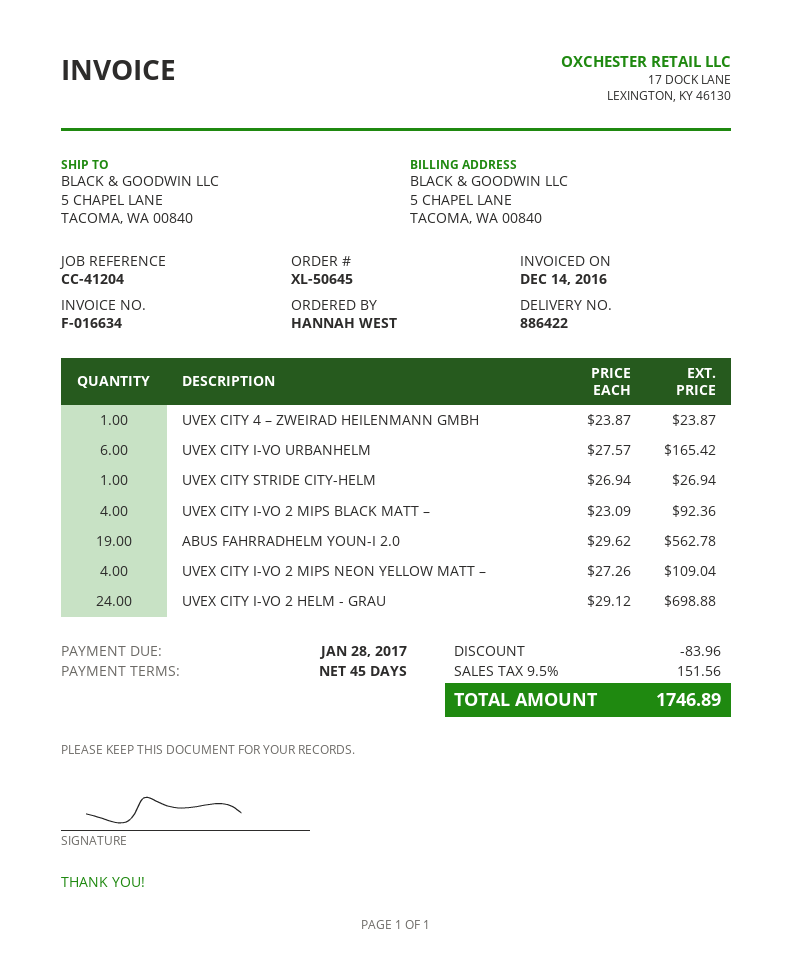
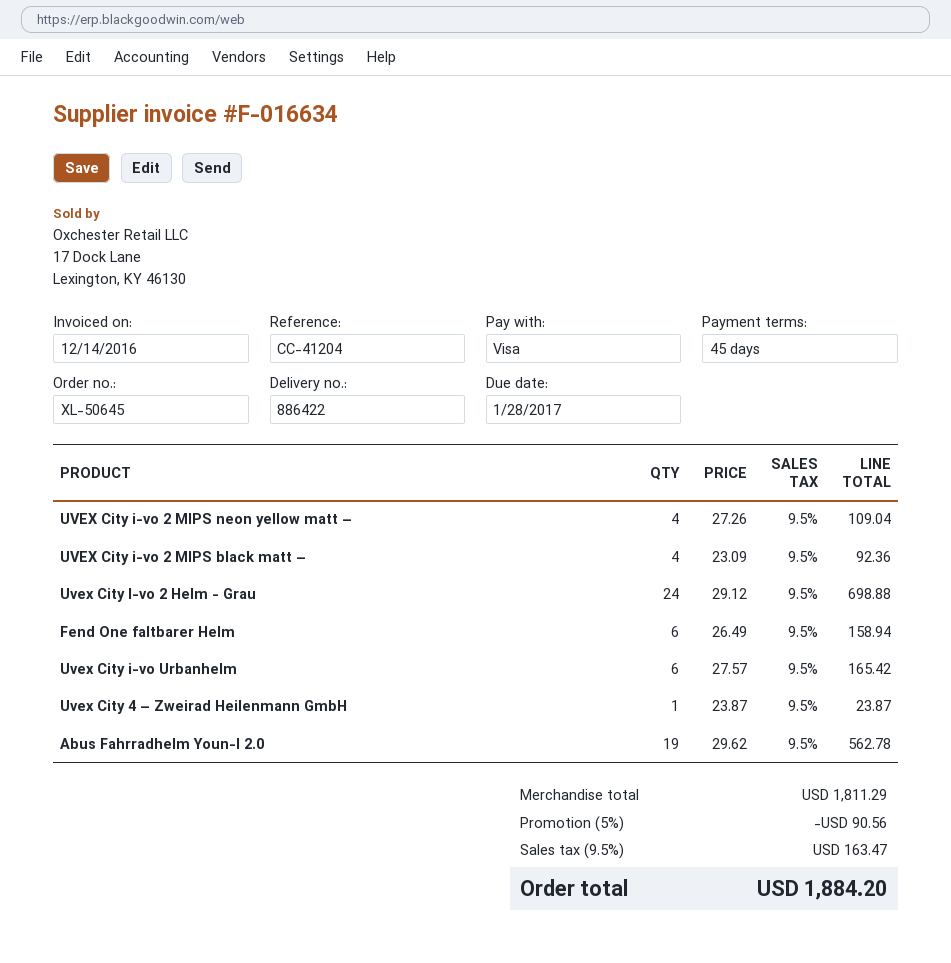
UVEX CITY STRIDE CITY-HELM: 1 x 26.94 = 26.94 -> none
Fend One faltbarer Helm: none -> 6 x 26.49 = 158.94
discount: 83.96 -> 90.56
tax: 9.5% = 151.56 -> 9.5% = 163.47
total: 1746.89 -> 1884.20

